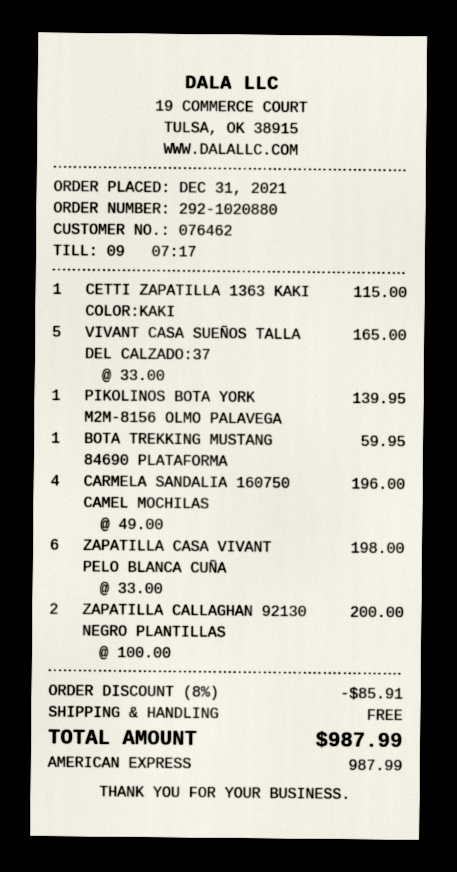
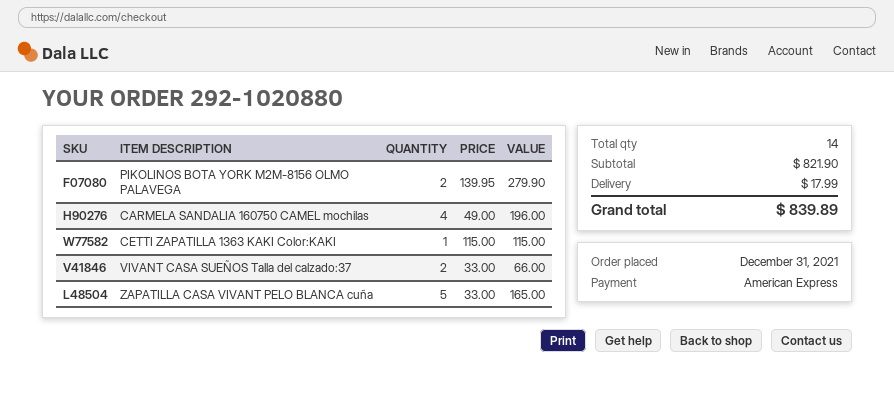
VIVANT CASA SUEÑOS TALLA DEL CALZADO:37: 5 x 33.00 = 165.00 -> 2 x 33.00 = 66.00
PIKOLINOS BOTA YORK M2M-8156 OLMO PALAVEGA: 1 x 139.95 = 139.95 -> 2 x 139.95 = 279.90
BOTA TREKKING MUSTANG 84690 PLATAFORMA: 1 x 59.95 = 59.95 -> none
ZAPATILLA CASA VIVANT PELO BLANCA CUÑA: 6 x 33.00 = 198.00 -> 5 x 33.00 = 165.00
ZAPATILLA CALLAGHAN 92130 NEGRO PLANTILLAS: 2 x 100.00 = 200.00 -> none
discount: 8% = 85.91 -> none
shipping: 0.00 -> 17.99
total: 987.99 -> 839.89

